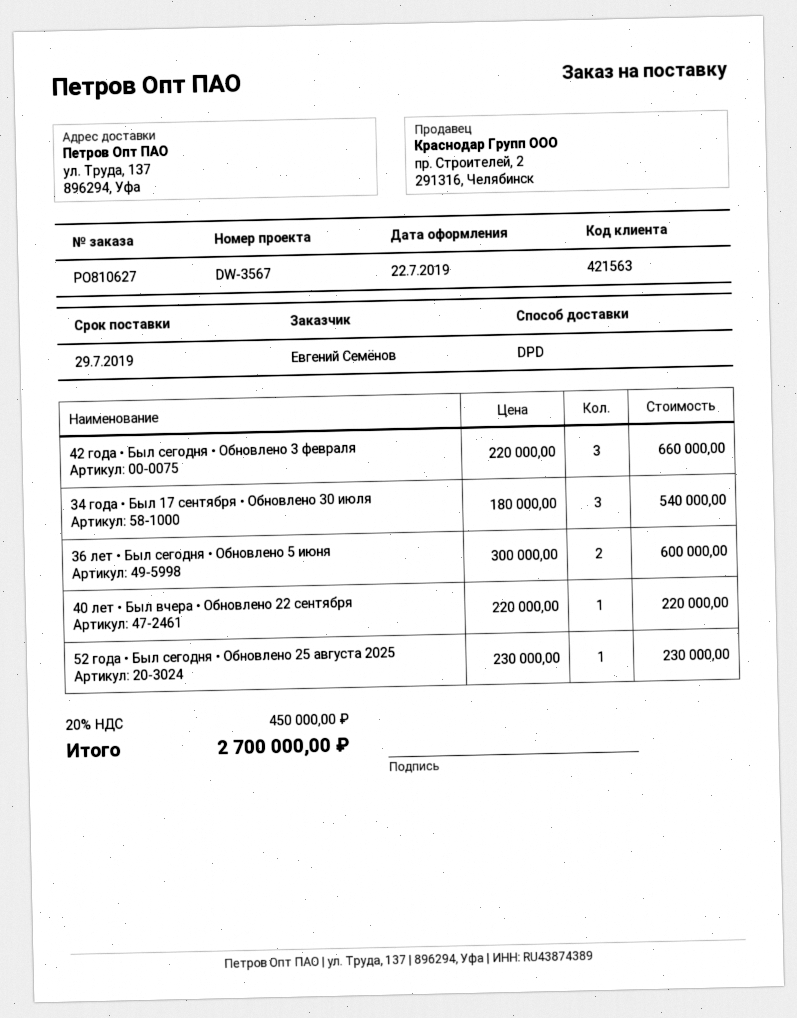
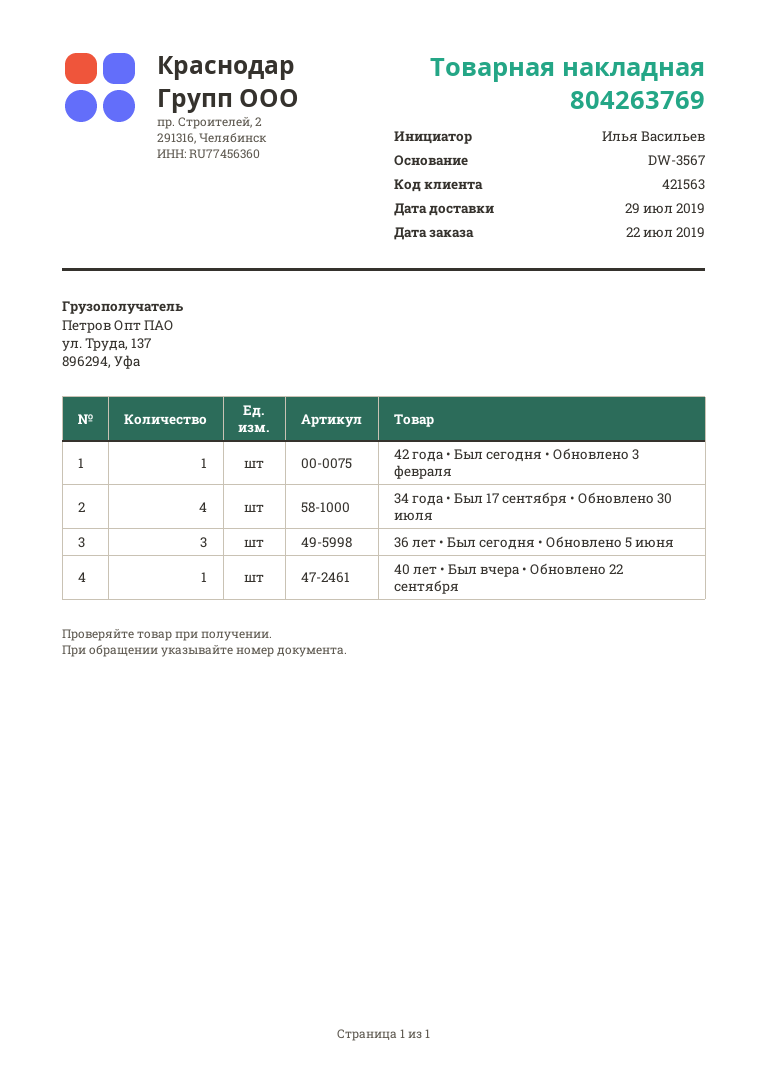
ordered by: Евгений Семёнов -> Илья Васильев
42 года • Был сегодня • Обновлено 3 февраля: 3 -> 1
34 года • Был 17 сентября • Обновлено 30 июля: 3 -> 4
36 лет • Был сегодня • Обновлено 5 июня: 2 -> 3
52 года • Был сегодня • Обновлено 25 августа 2025: 1 -> none

